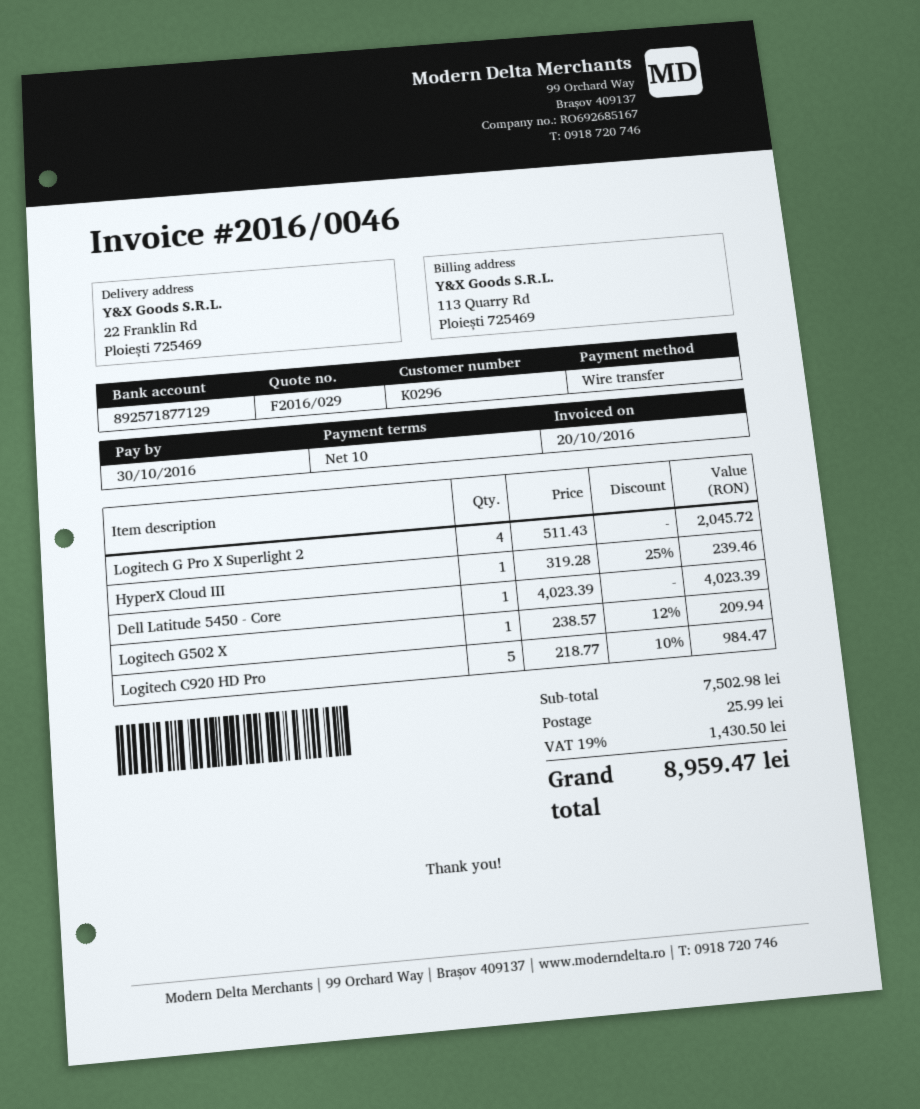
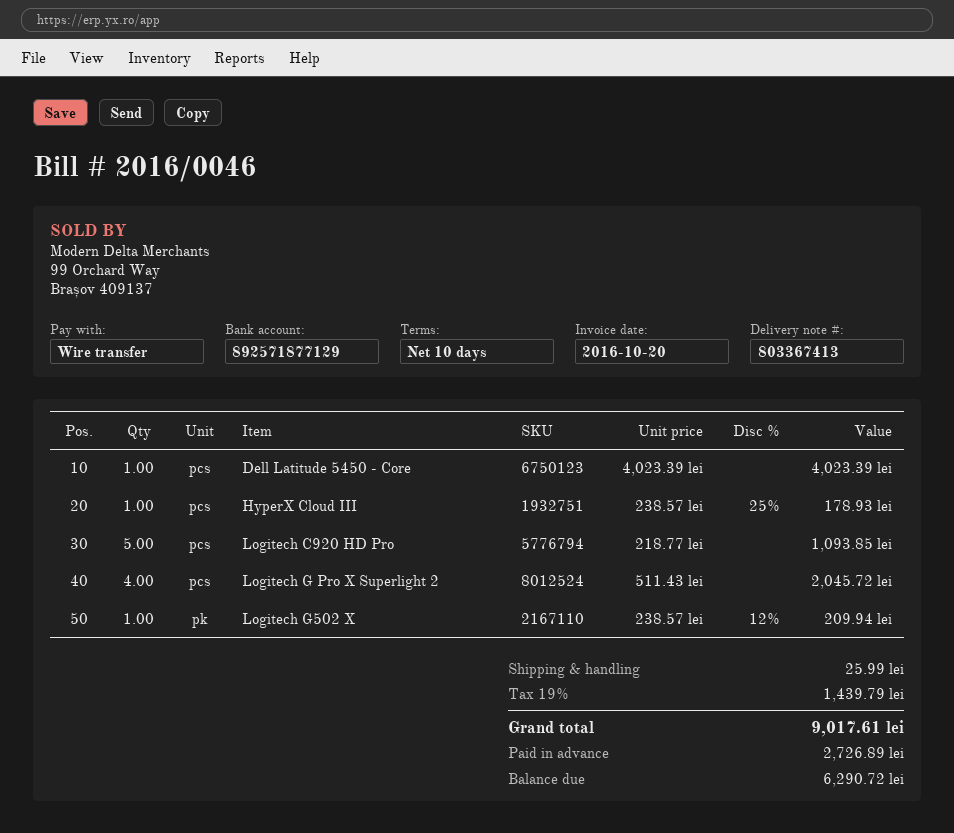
HyperX Cloud III: 1 x 319.28 - 25% = 239.46 -> 1 x 238.57 - 25% = 178.93
Logitech C920 HD Pro: 5 x 218.77 - 10% = 984.47 -> 5 x 218.77 = 1093.85
tax: 19% = 1430.50 -> 19% = 1439.79
total: 8959.47 -> 9017.61

